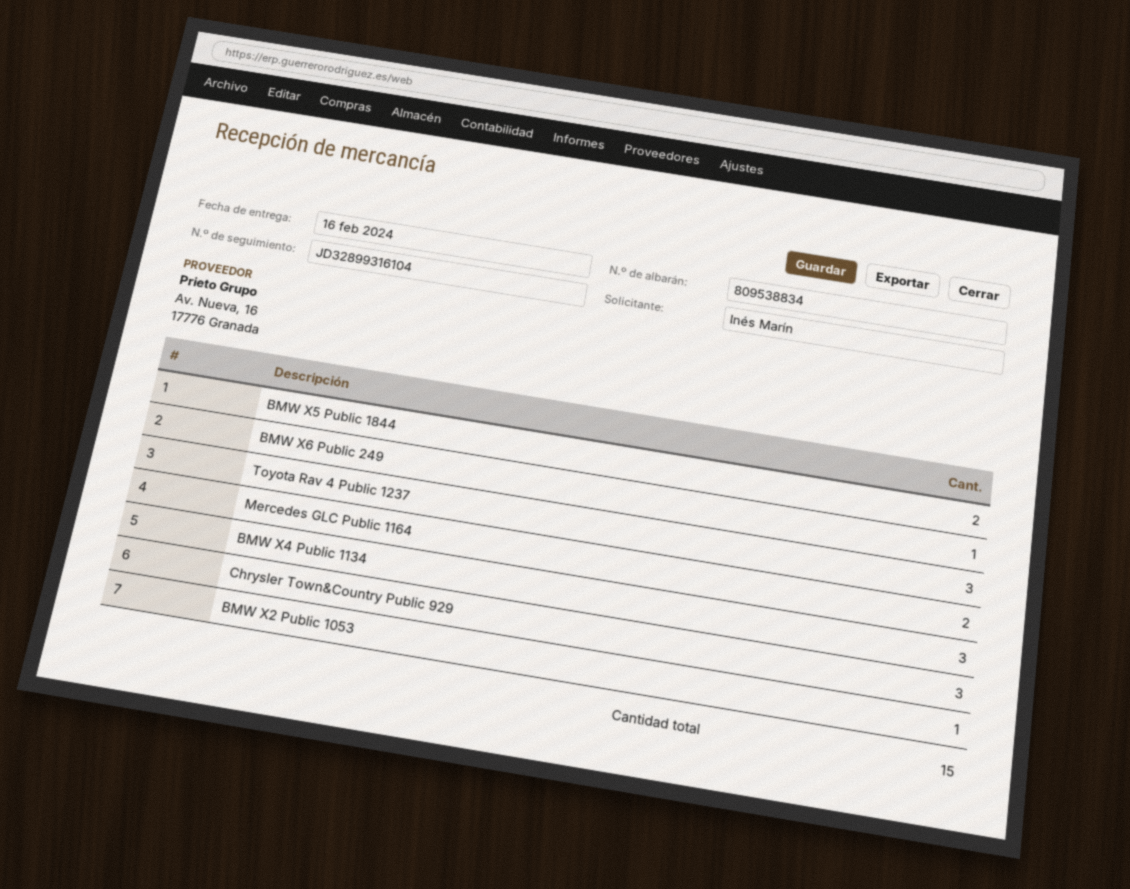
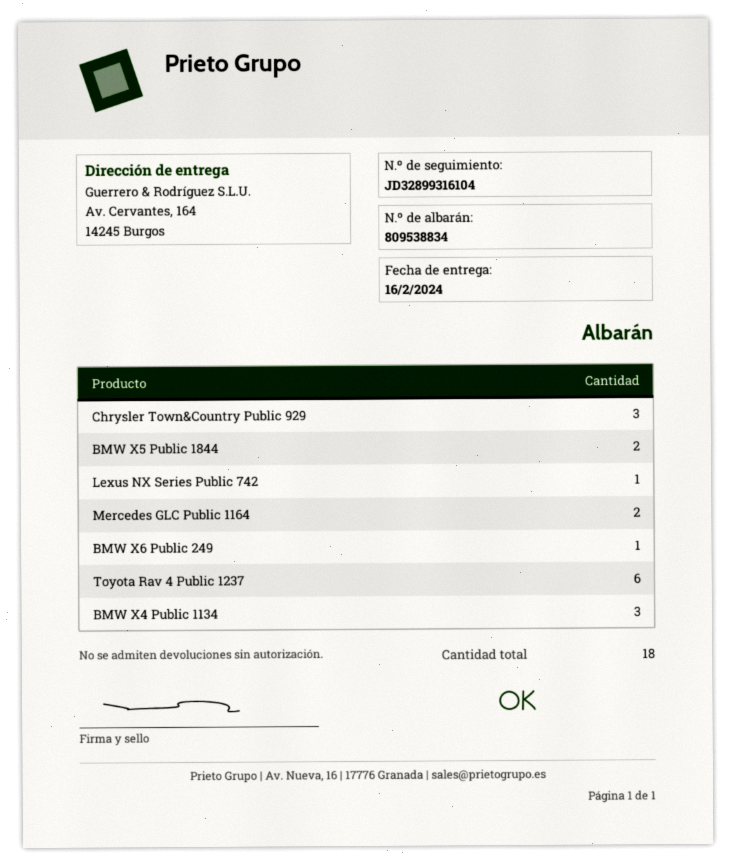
Toyota Rav 4 Public 1237: 3 -> 6
BMW X2 Public 1053: 1 -> none
Lexus NX Series Public 742: none -> 1
total quantity: 15 -> 18

